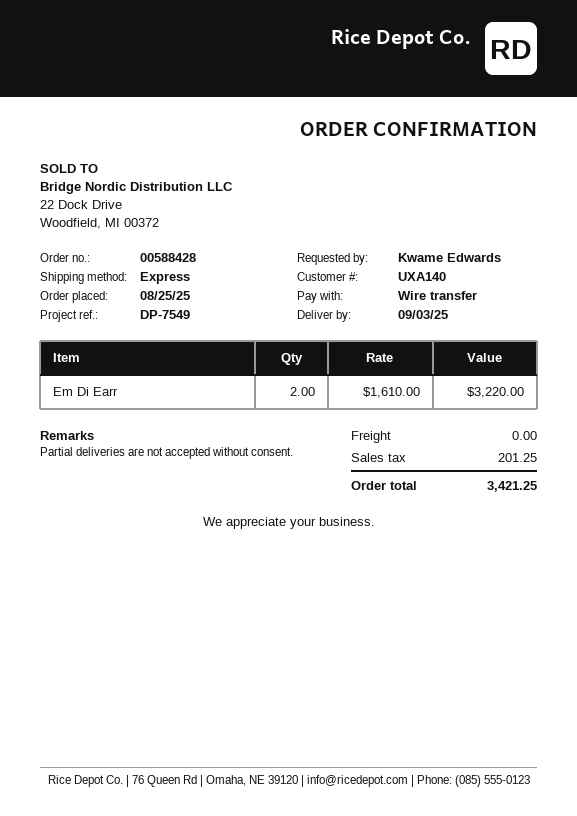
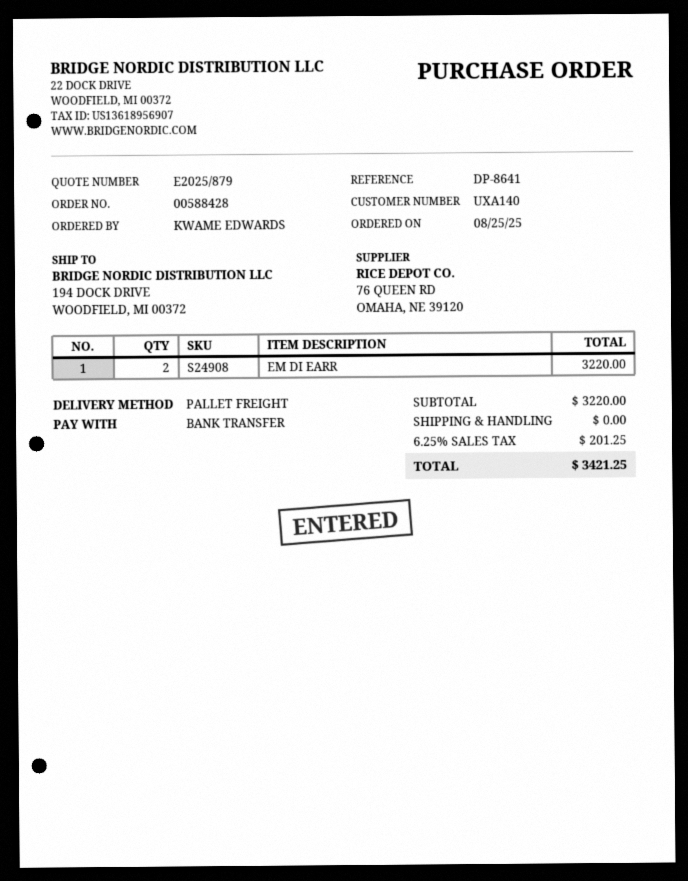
reference: DP-7549 -> DP-8641
shipping method: express -> pallet freight

